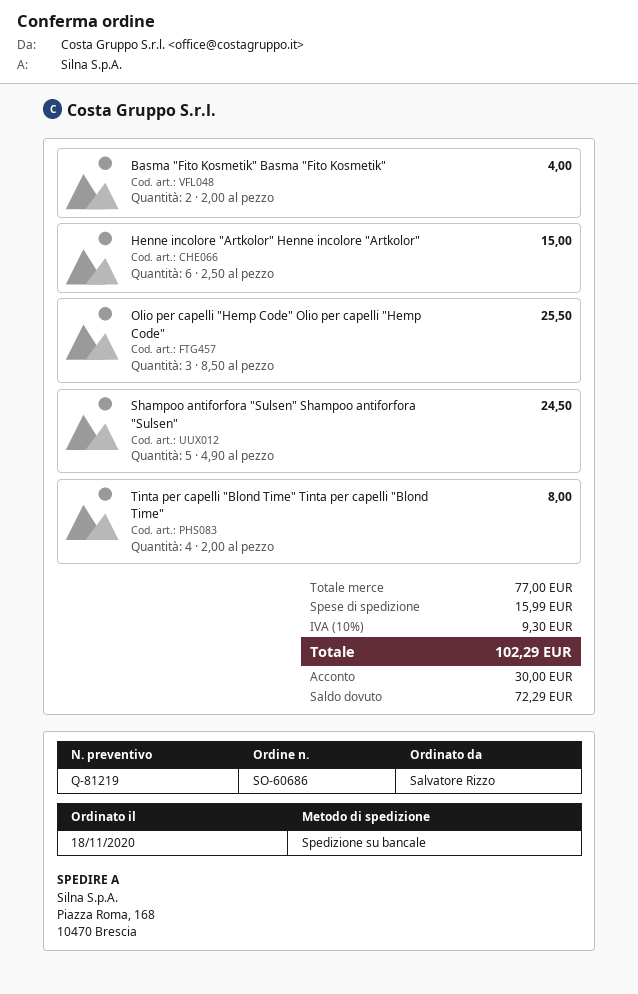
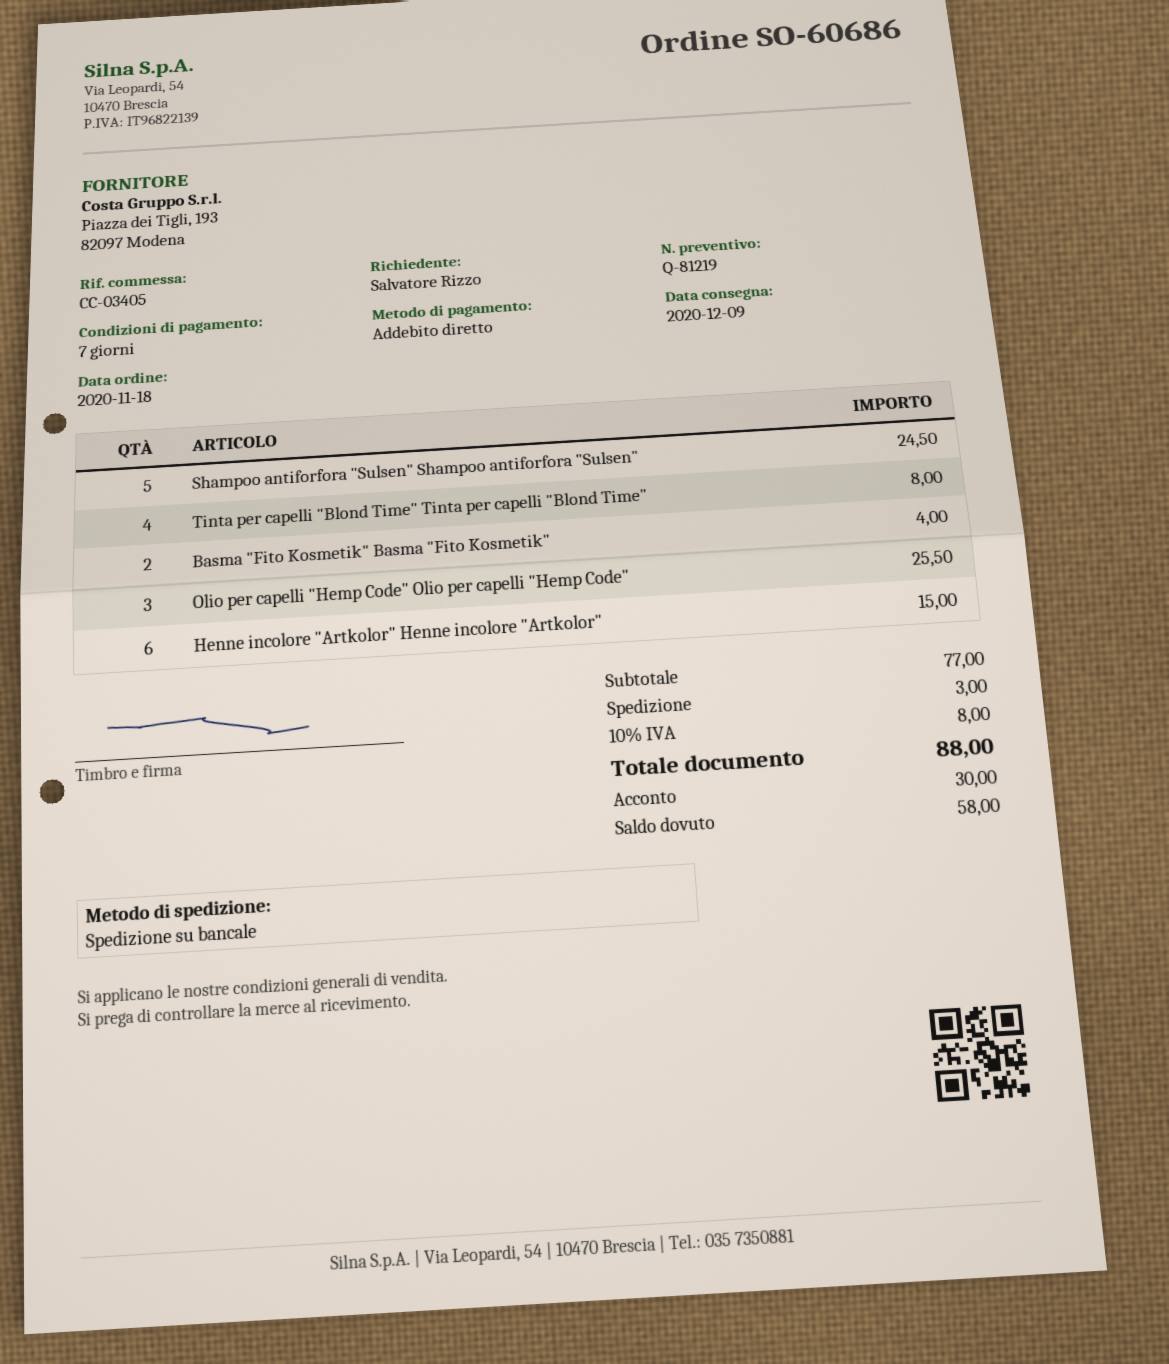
shipping: 15.99 -> 3.00
tax: 10% = 9.30 -> 10% = 8.00
total: 102.29 -> 88.00
balance: 72.29 -> 58.00

